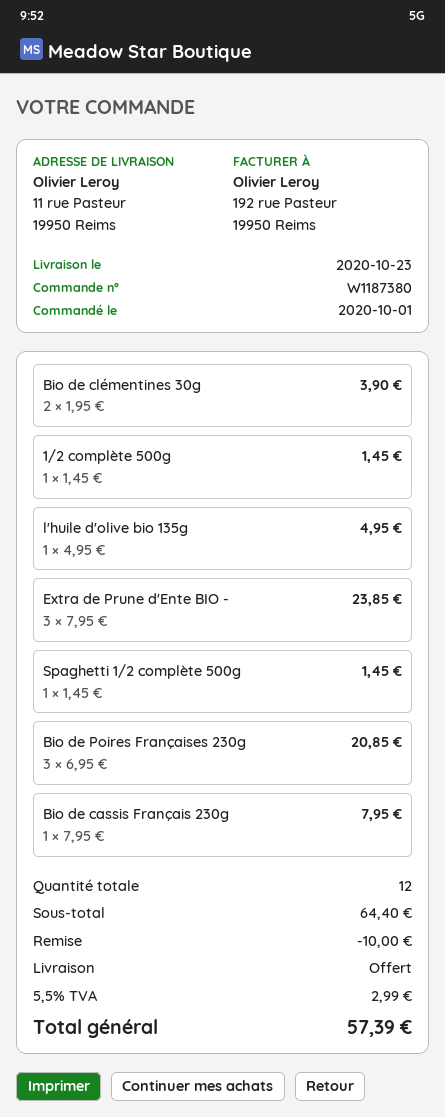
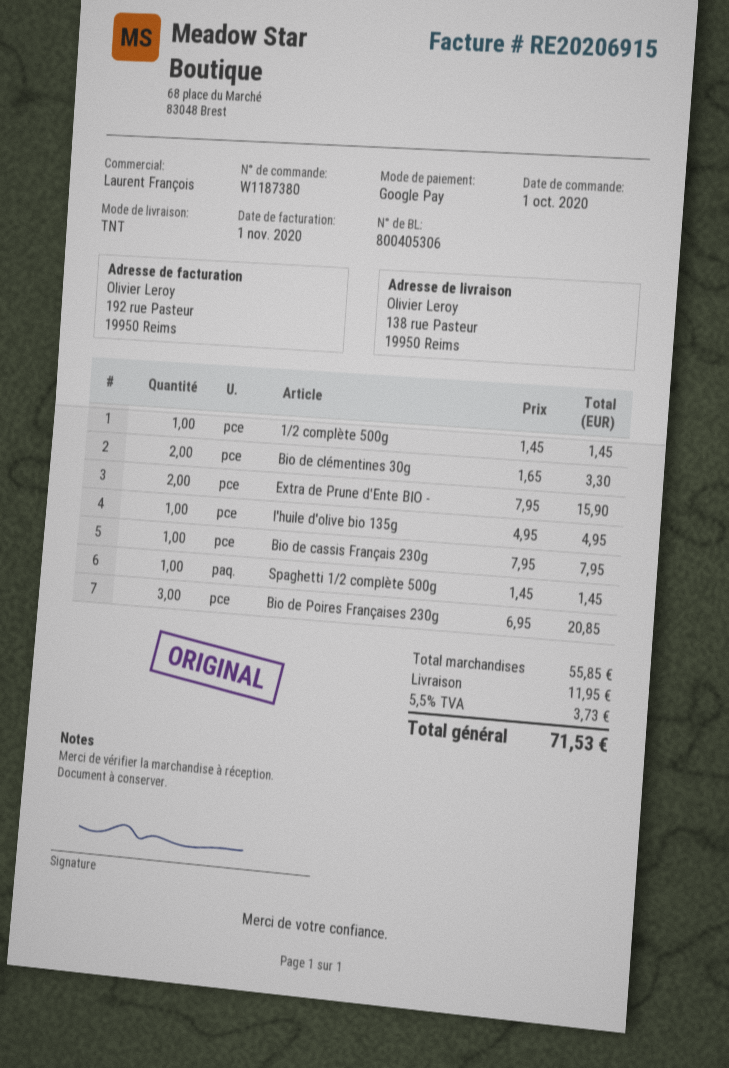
ship to: 11 rue Pasteur, 19950 Reims -> 138 rue Pasteur, 19950 Reims
Bio de clémentines 30g: 2 x 1.95 = 3.90 -> 2 x 1.65 = 3.30
Extra de Prune d'Ente BIO -: 3 x 7.95 = 23.85 -> 2 x 7.95 = 15.90
subtotal: 64.40 -> 55.85
discount: 10.00 -> none
shipping: 0.00 -> 11.95
tax: 5.5% = 2.99 -> 5.5% = 3.73
total: 57.39 -> 71.53

